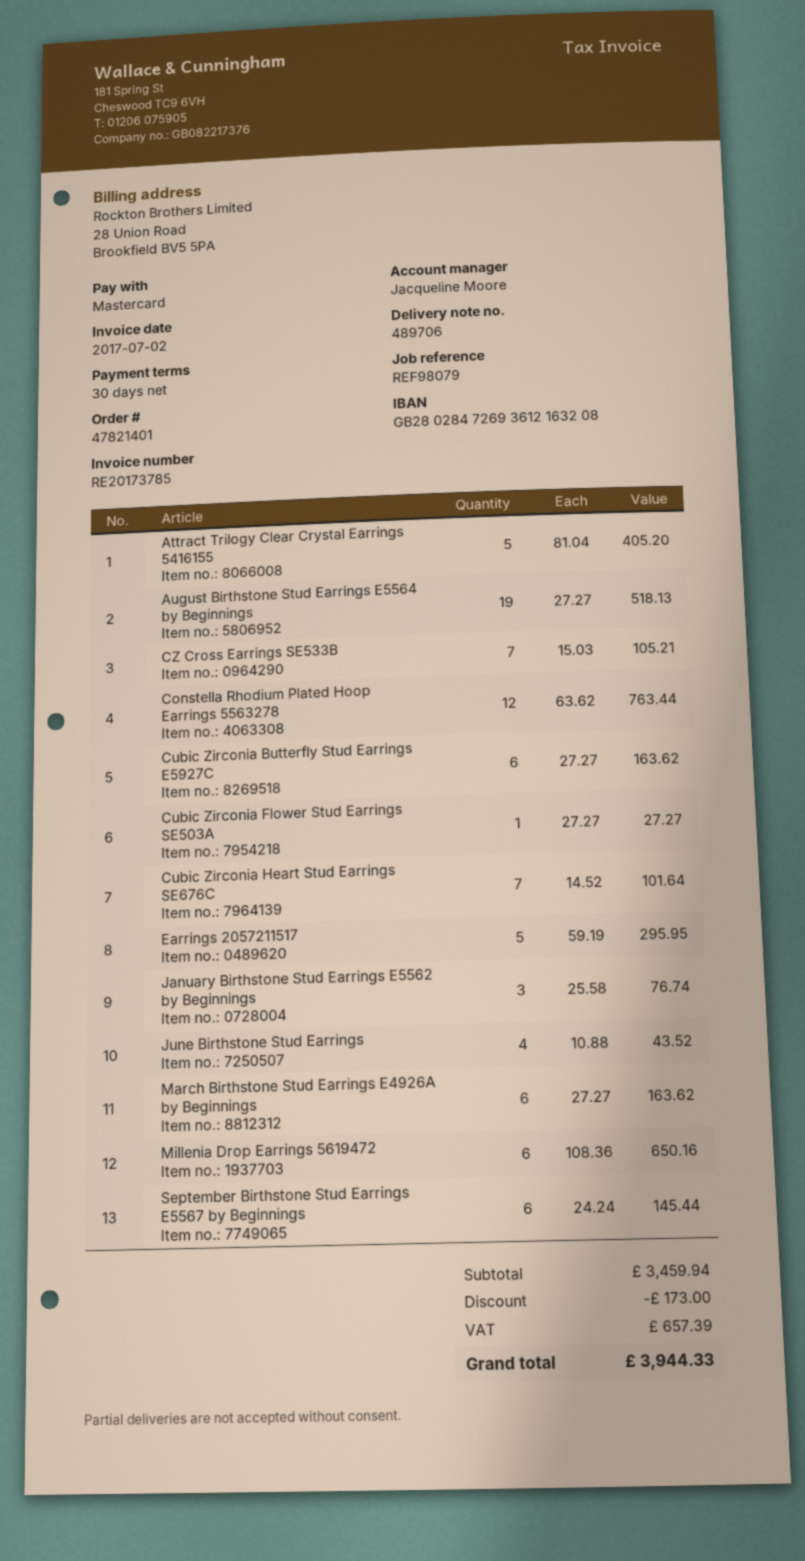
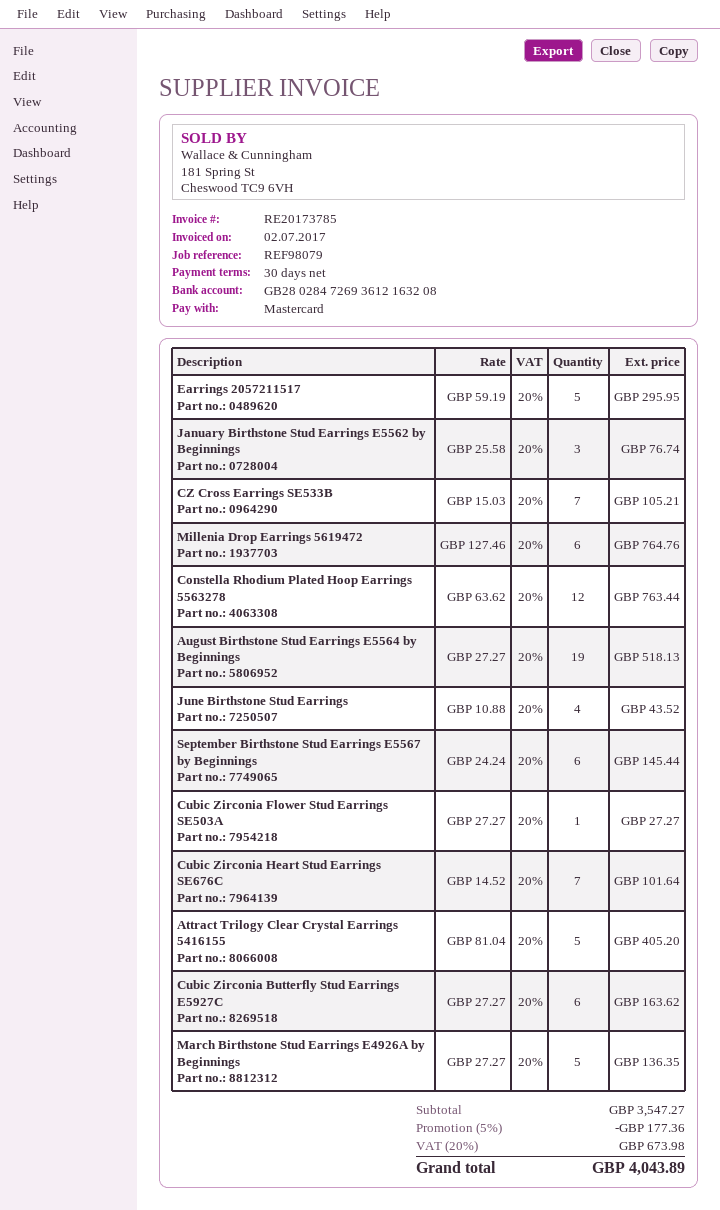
March Birthstone Stud Earrings E4926A by Beginnings: 6 x 27.27 = 163.62 -> 5 x 27.27 = 136.35
Millenia Drop Earrings 5619472: 6 x 108.36 = 650.16 -> 6 x 127.46 = 764.76
subtotal: 3459.94 -> 3547.27
discount: 173.00 -> 177.36
tax: 657.39 -> 673.98
total: 3944.33 -> 4043.89

